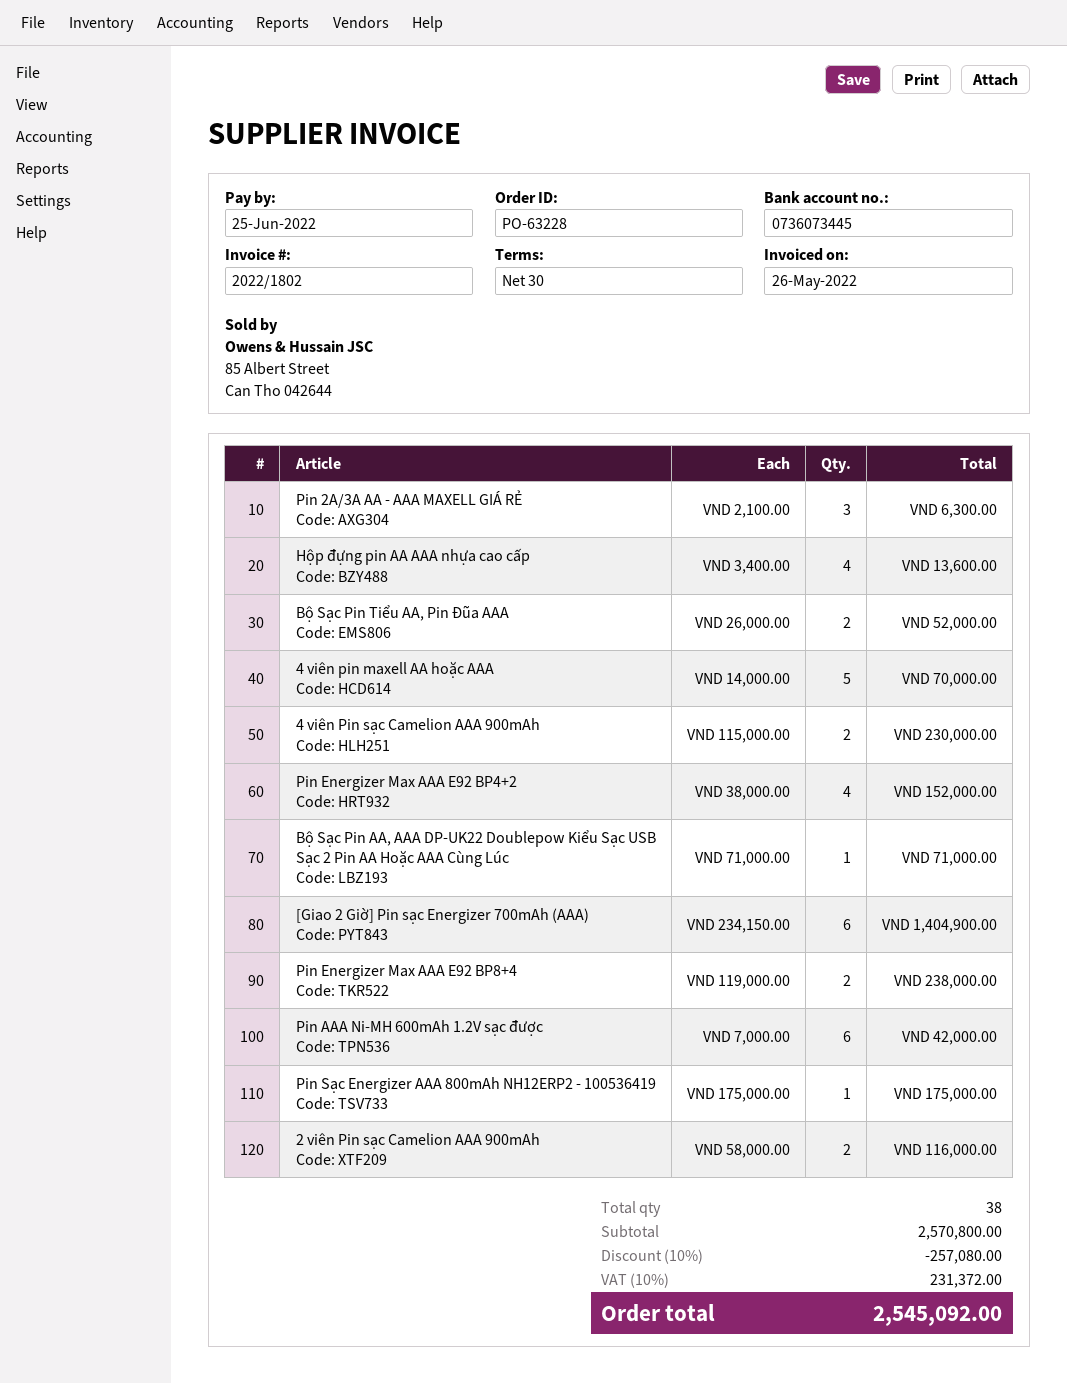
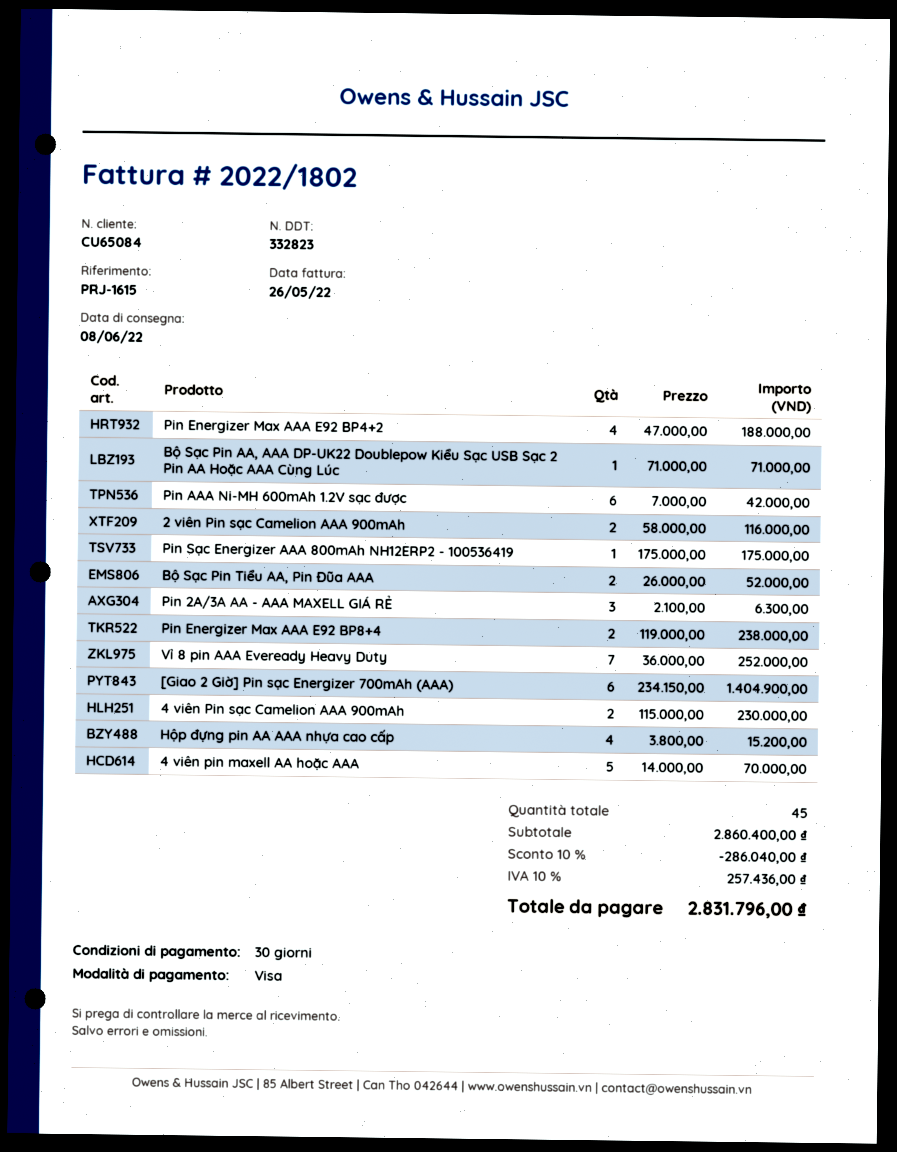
Hộp đựng pin AA AAA nhựa cao cấp: 4 x 3400.00 = 13600.00 -> 4 x 3800.00 = 15200.00
Pin Energizer Max AAA E92 BP4+2: 4 x 38000.00 = 152000.00 -> 4 x 47000.00 = 188000.00
Vỉ 8 pin AAA Eveready Heavy Duty: none -> 7 x 36000.00 = 252000.00
total quantity: 38 -> 45
subtotal: 2570800.00 -> 2860400.00
discount: 10% = 257080.00 -> 10% = 286040.00
tax: 10% = 231372.00 -> 10% = 257436.00
total: 2545092.00 -> 2831796.00

